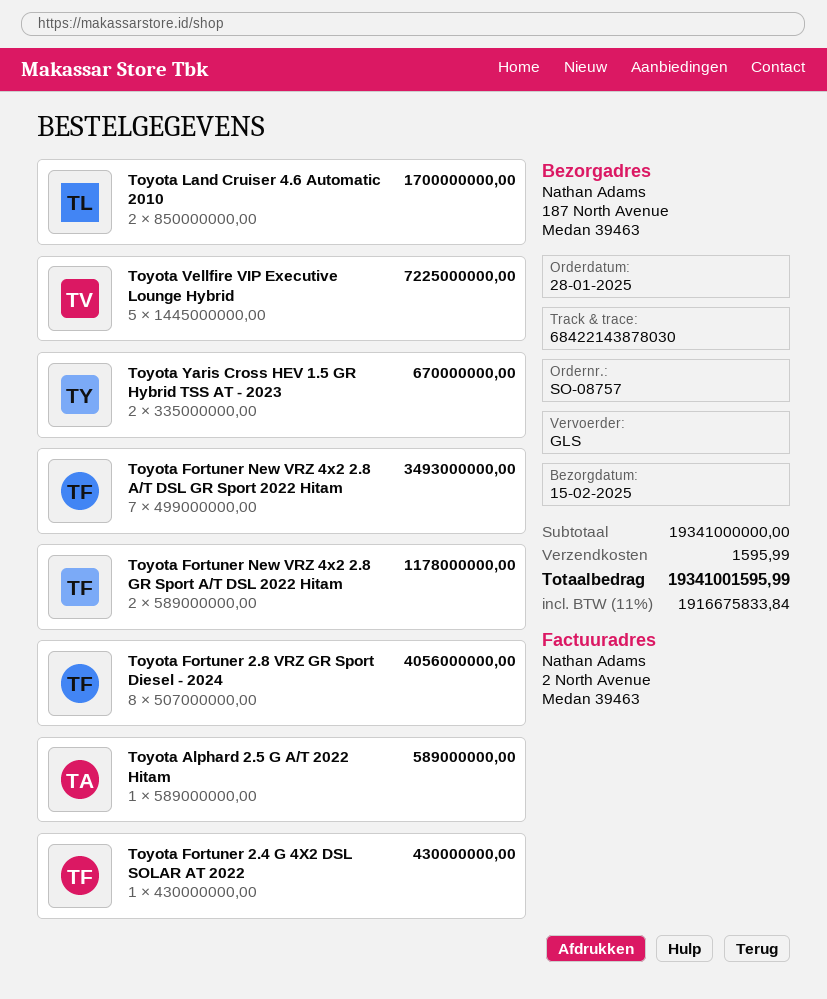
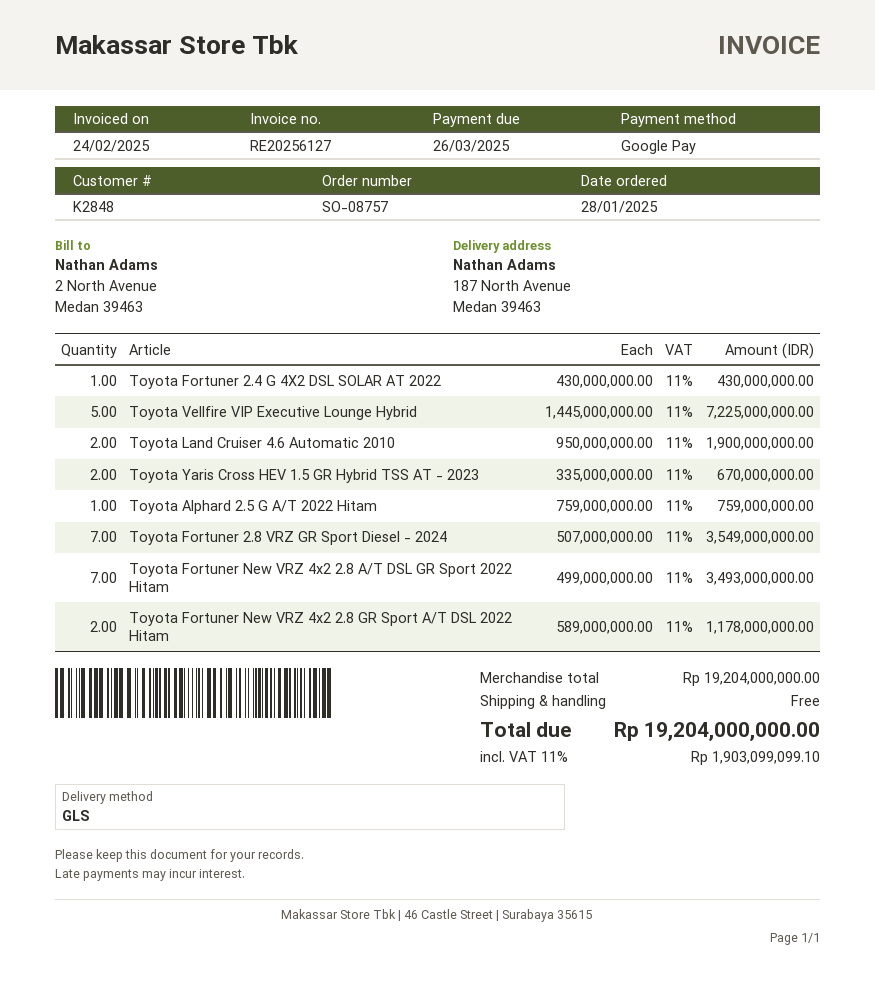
Toyota Land Cruiser 4.6 Automatic 2010: 2 x 850000000.00 = 1700000000.00 -> 2 x 950000000.00 = 1900000000.00
Toyota Fortuner 2.8 VRZ GR Sport Diesel - 2024: 8 x 507000000.00 = 4056000000.00 -> 7 x 507000000.00 = 3549000000.00
Toyota Alphard 2.5 G A/T 2022 Hitam: 1 x 589000000.00 = 589000000.00 -> 1 x 759000000.00 = 759000000.00
subtotal: 19341000000.00 -> 19204000000.00
shipping: 1595.99 -> 0.00
tax: 11% = 1916675833.84 -> 11% = 1903099099.10
total: 19341001595.99 -> 19204000000.00

